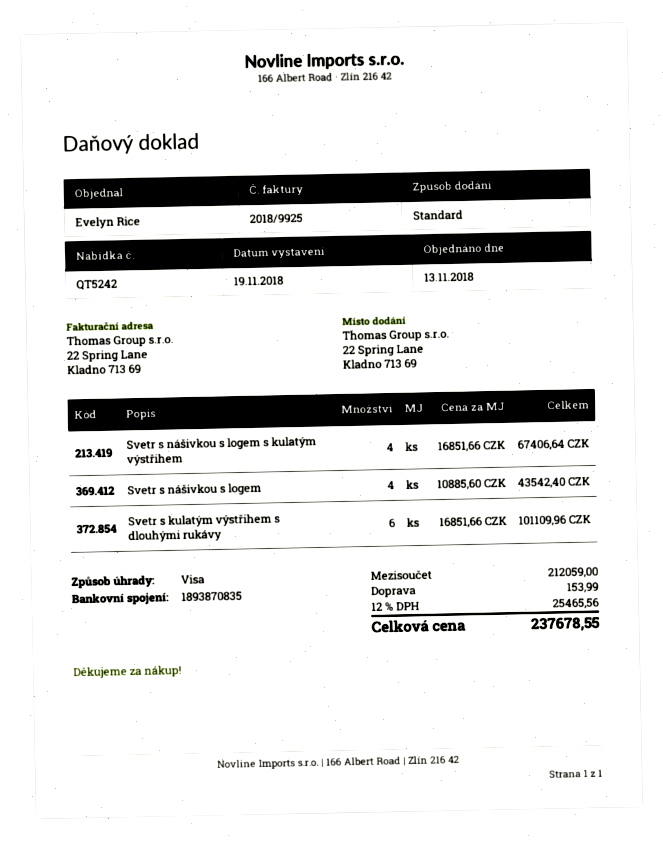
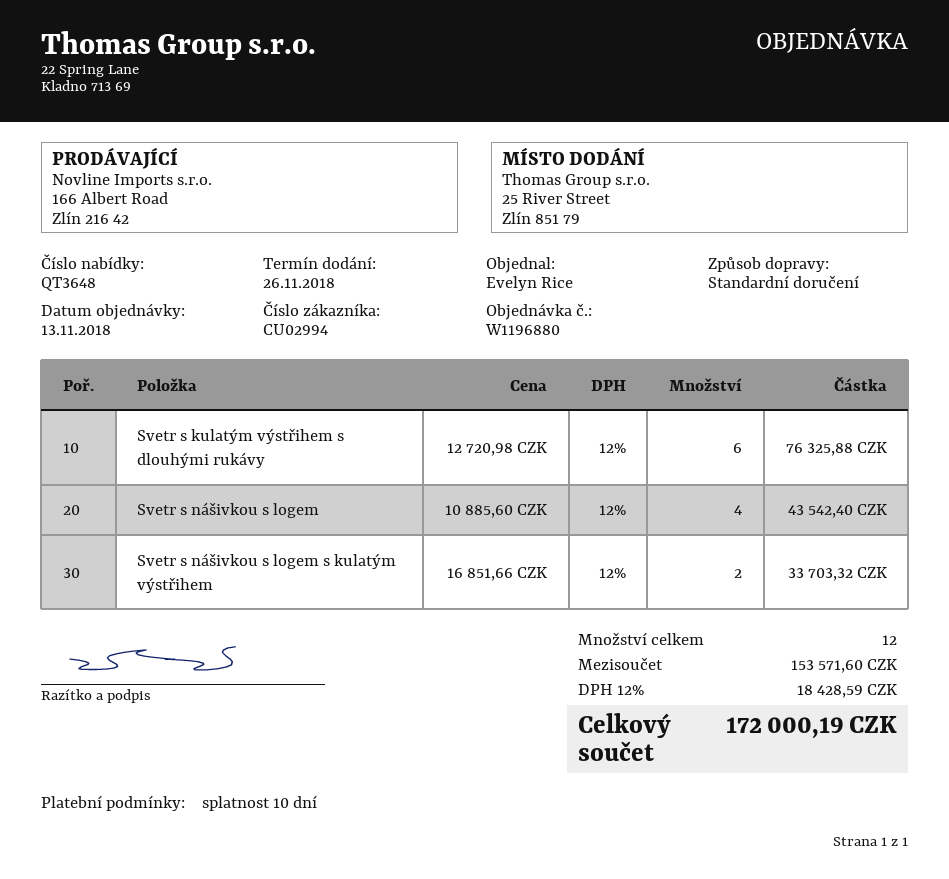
quote number: QT5242 -> QT3648
ship to: 22 Spring Lane, Kladno 713 69 -> 25 River Street, Zlín 851 79
Svetr s nášivkou s logem s kulatým výstřihem: 4 x 16851.66 = 67406.64 -> 2 x 16851.66 = 33703.32
Svetr s kulatým výstřihem s dlouhými rukávy: 6 x 16851.66 = 101109.96 -> 6 x 12720.98 = 76325.88
subtotal: 212059.00 -> 153571.60
shipping: 153.99 -> none
tax: 12% = 25465.56 -> 12% = 18428.59
total: 237678.55 -> 172000.19

